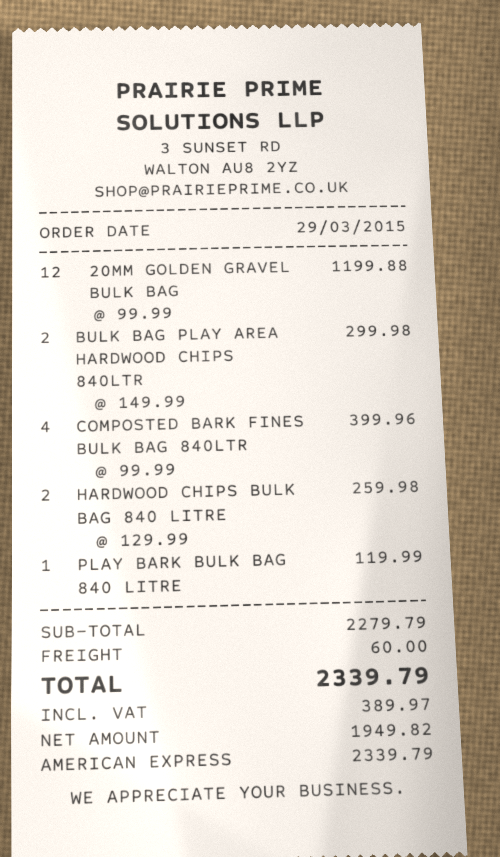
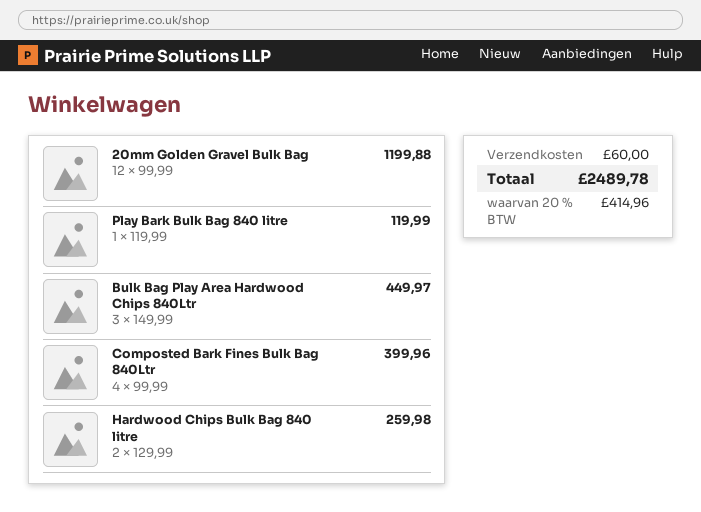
BULK BAG PLAY AREA HARDWOOD CHIPS 840LTR: 2 x 149.99 = 299.98 -> 3 x 149.99 = 449.97
tax: 389.97 -> 414.96
total: 2339.79 -> 2489.78

